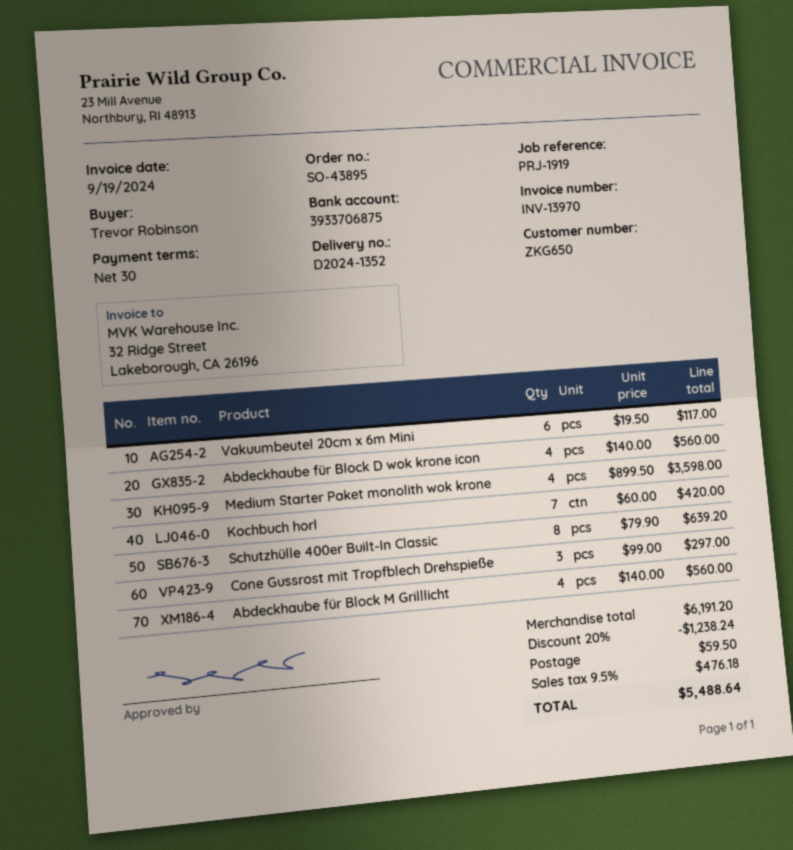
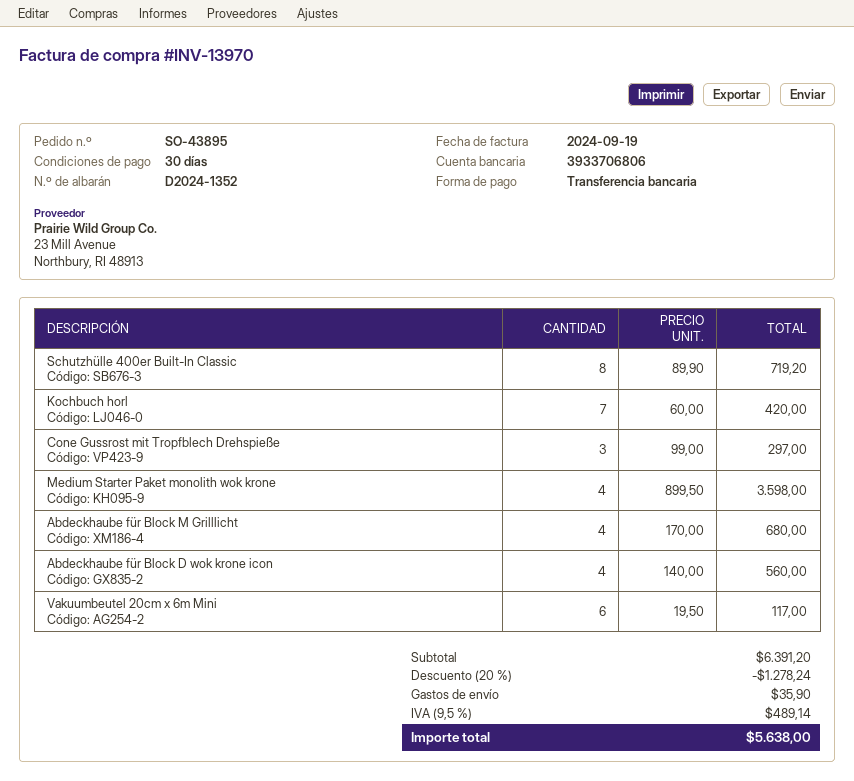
bank account: 3933706875 -> 3933706806
Schutzhülle 400er Built-In Classic: 8 x 79.90 = 639.20 -> 8 x 89.90 = 719.20
Abdeckhaube für Block M Grilllicht: 4 x 140.00 = 560.00 -> 4 x 170.00 = 680.00
subtotal: 6191.20 -> 6391.20
discount: 20% = 1238.24 -> 20% = 1278.24
shipping: 59.50 -> 35.90
tax: 9.5% = 476.18 -> 9.5% = 489.14
total: 5488.64 -> 5638.00

